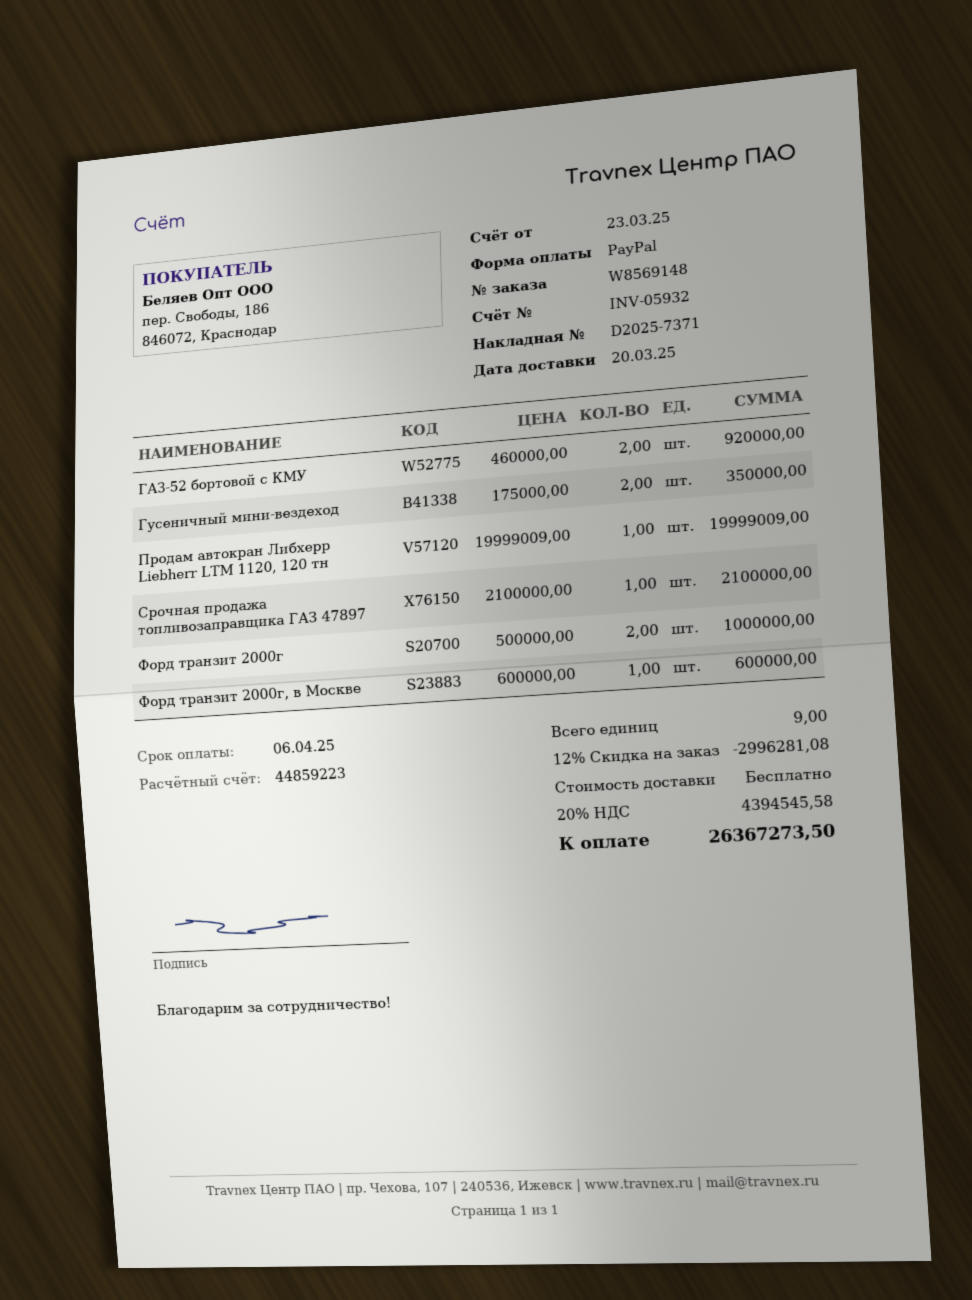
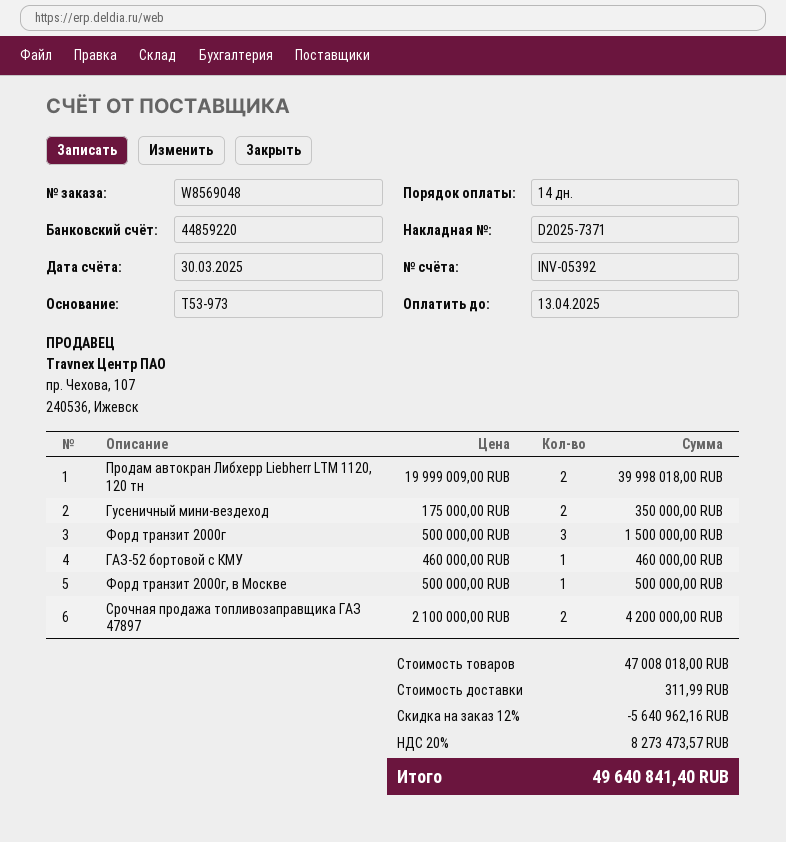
order number: W8569148 -> W8569048
invoice number: INV-05932 -> INV-05392
invoice date: 2025-03-23 -> 2025-03-30
due date: 2025-04-06 -> 2025-04-13
bank account: 44859223 -> 44859220
ГАЗ-52 бортовой с КМУ: 2 x 460000.00 = 920000.00 -> 1 x 460000.00 = 460000.00
Продам автокран Либхерр Liebherr LTM 1120, 120 тн: 1 x 19999009.00 = 19999009.00 -> 2 x 19999009.00 = 39998018.00
Срочная продажа топливозаправщика ГАЗ 47897: 1 x 2100000.00 = 2100000.00 -> 2 x 2100000.00 = 4200000.00
Форд транзит 2000г: 2 x 500000.00 = 1000000.00 -> 3 x 500000.00 = 1500000.00
Форд транзит 2000г, в Москве: 1 x 600000.00 = 600000.00 -> 1 x 500000.00 = 500000.00
discount: 12% = 2996281.08 -> 12% = 5640962.16
shipping: 0.00 -> 311.99
tax: 20% = 4394545.58 -> 20% = 8273473.57
total: 26367273.50 -> 49640841.40

